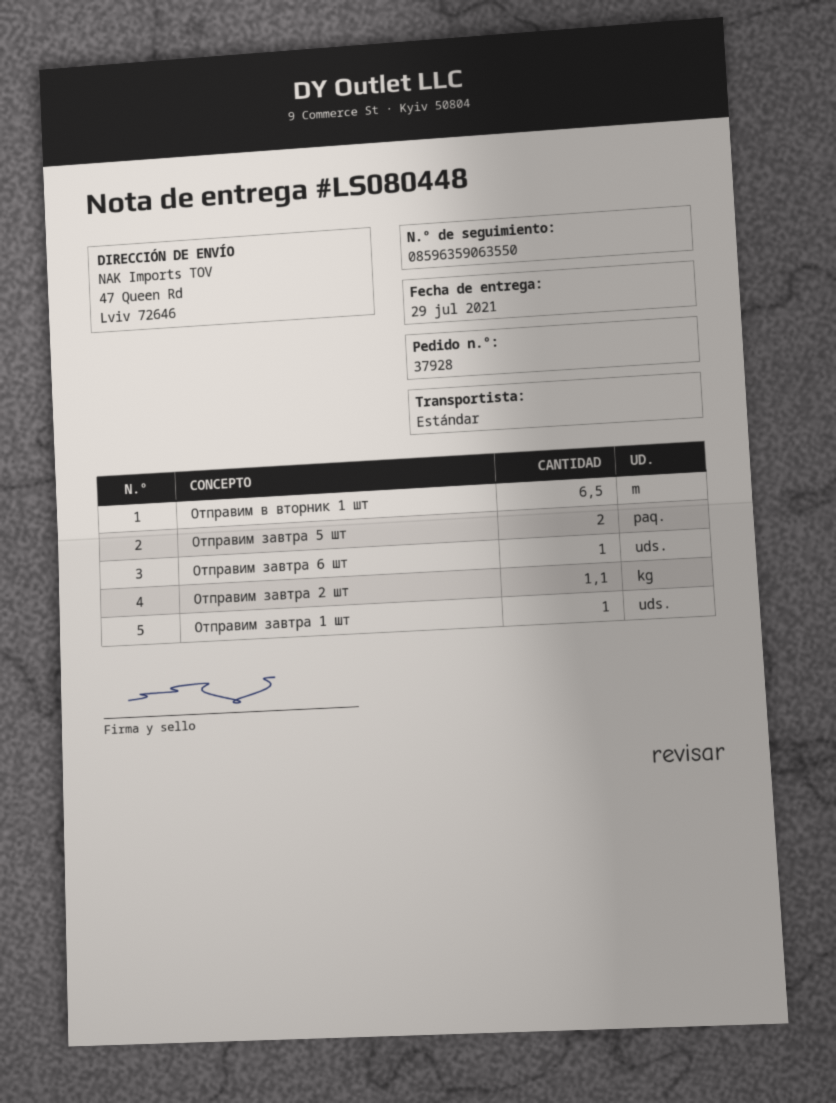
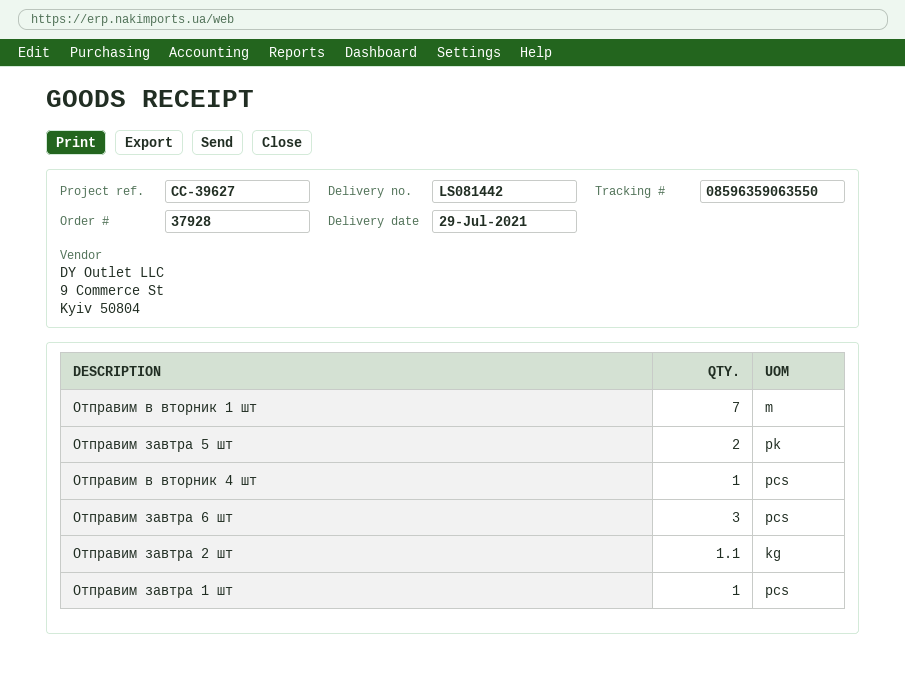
delivery note number: LS080448 -> LS081442
Отправим в вторник 1 шт: 6.5 -> 7
Отправим завтра 6 шт: 1 -> 3
Отправим в вторник 4 шт: none -> 1

